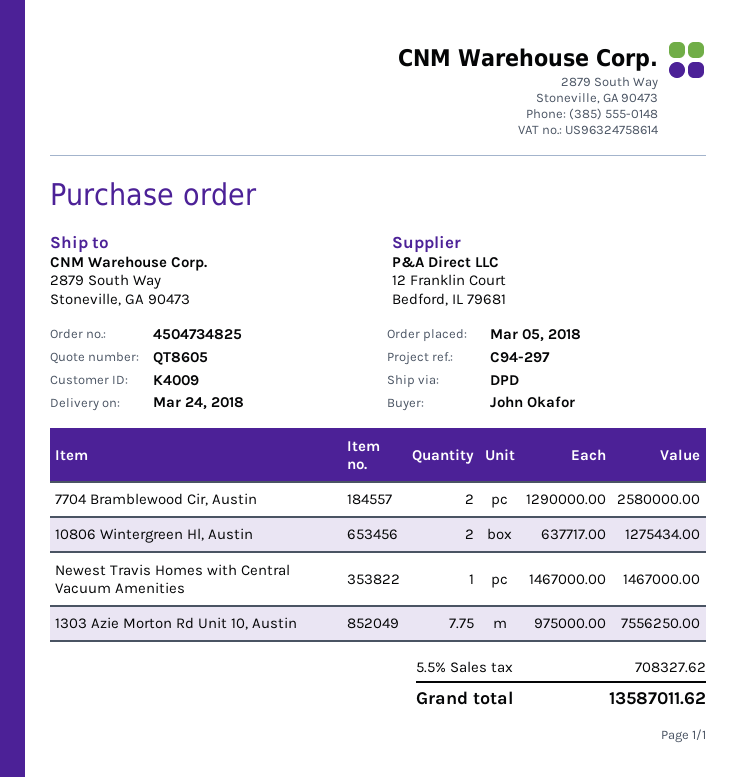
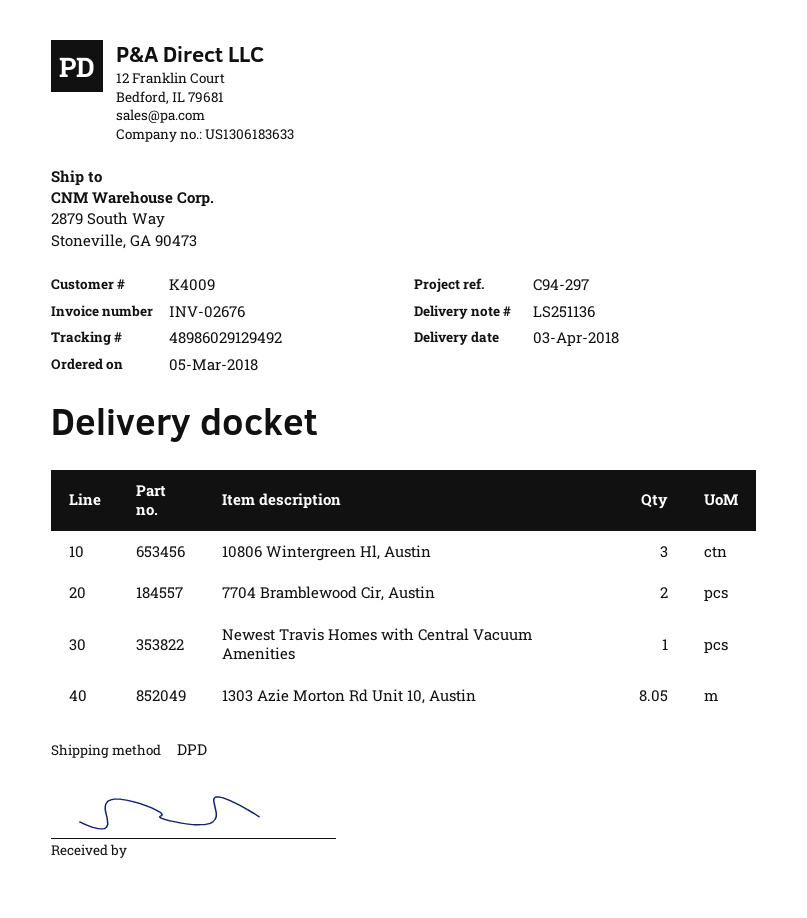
delivery date: 2018-03-24 -> 2018-04-03
10806 Wintergreen Hl, Austin: 2 -> 3
1303 Azie Morton Rd Unit 10, Austin: 7.75 -> 8.05

